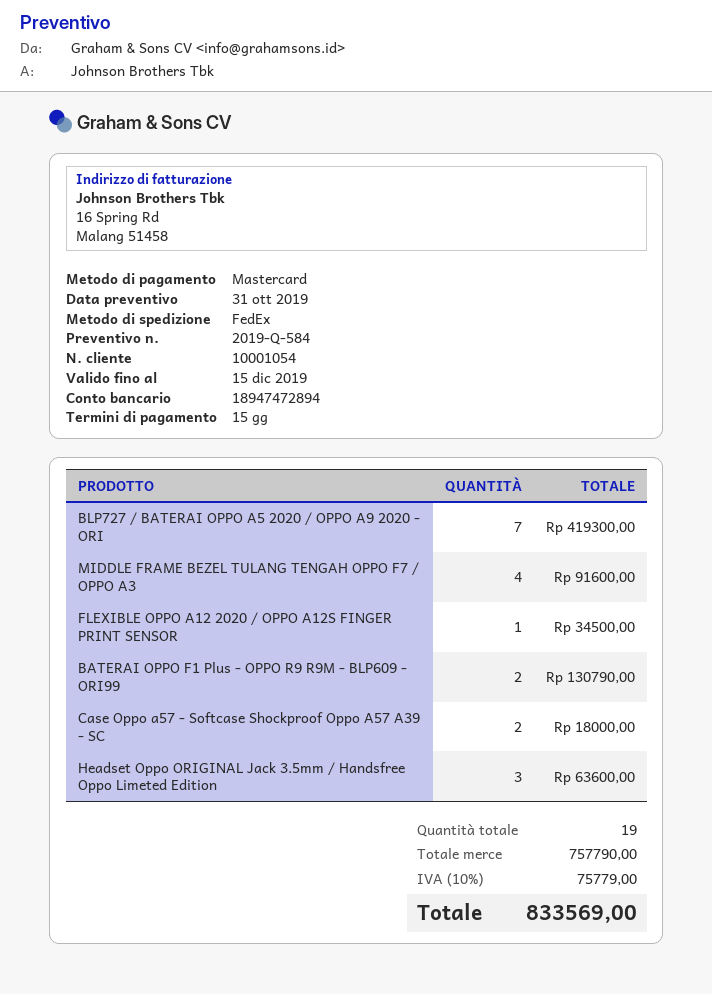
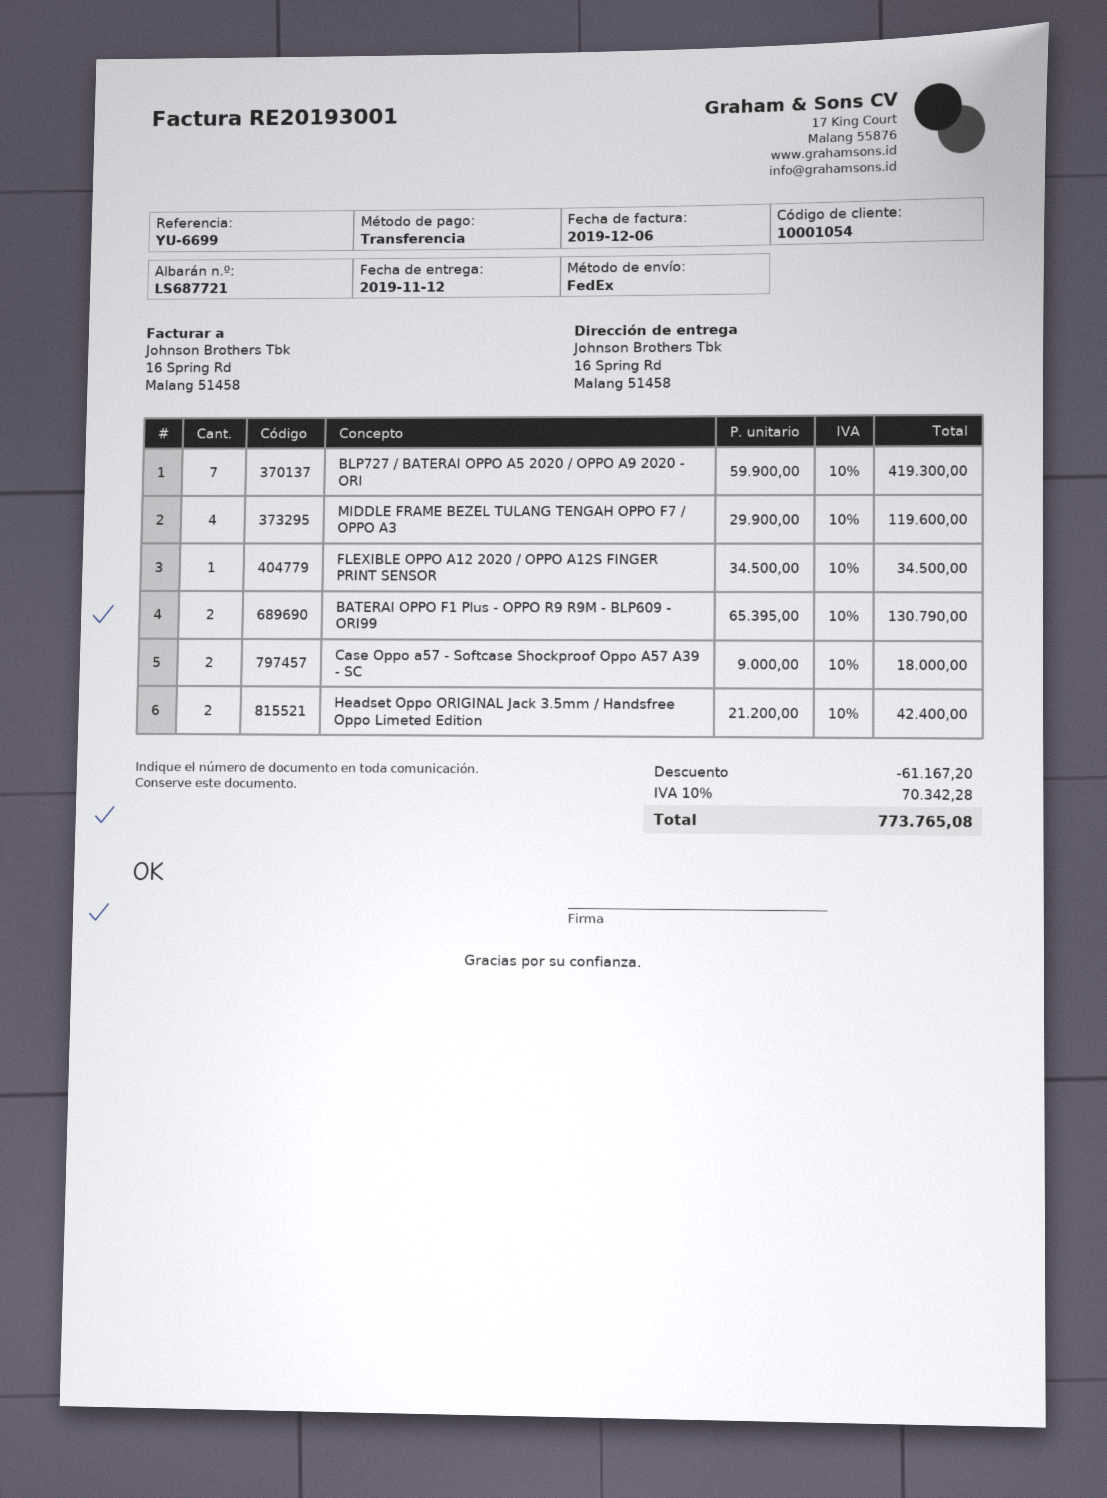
payment method: Mastercard -> bank transfer
MIDDLE FRAME BEZEL TULANG TENGAH OPPO F7 / OPPO A3: 4 for 91600.00 -> 4 for 119600.00
Headset Oppo ORIGINAL Jack 3.5mm / Handsfree Oppo Limeted Edition: 3 for 63600.00 -> 2 for 42400.00
discount: none -> 61167.20
tax: 10% = 75779.00 -> 10% = 70342.28
total: 833569.00 -> 773765.08

